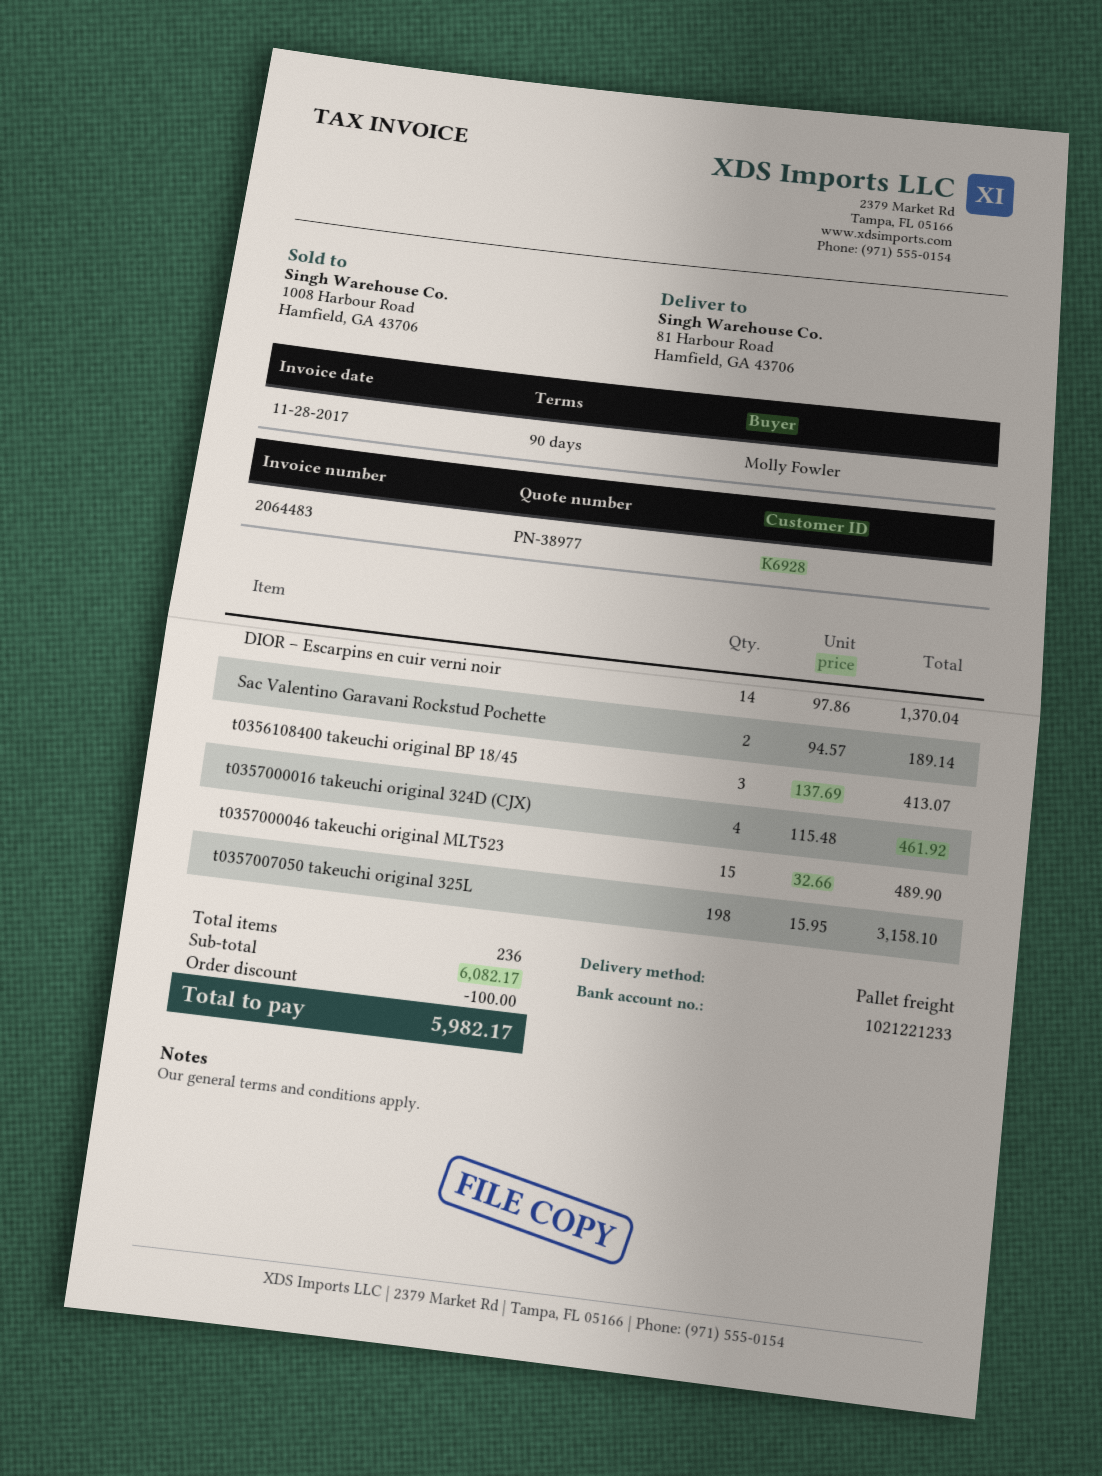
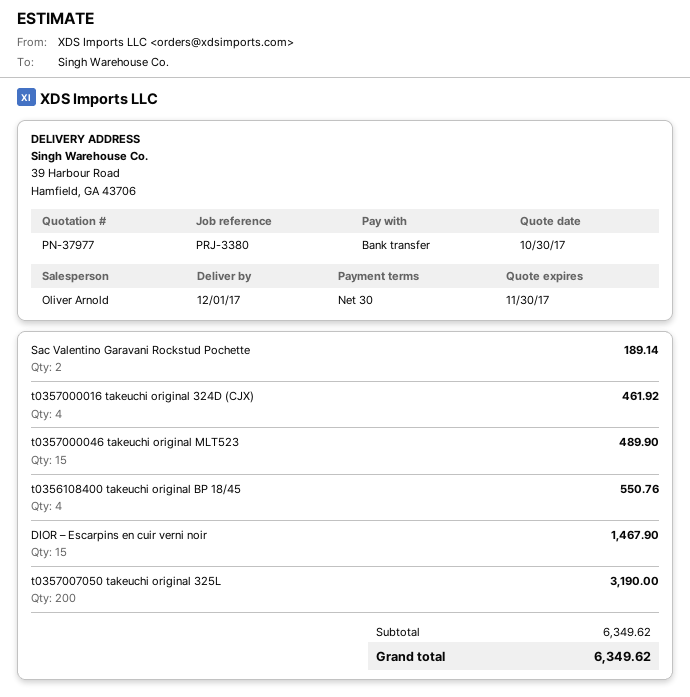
quote number: PN-38977 -> PN-37977
payment terms: 90 days -> 30 days
ship to: 81 Harbour Road, Hamfield, GA 43706 -> 39 Harbour Road, Hamfield, GA 43706
DIOR – Escarpins en cuir verni noir: 14 for 1370.04 -> 15 for 1467.90
t0356108400 takeuchi original BP 18/45: 3 for 413.07 -> 4 for 550.76
t0357007050 takeuchi original 325L: 198 for 3158.10 -> 200 for 3190.00
subtotal: 6082.17 -> 6349.62
discount: 100.00 -> none
total: 5982.17 -> 6349.62

